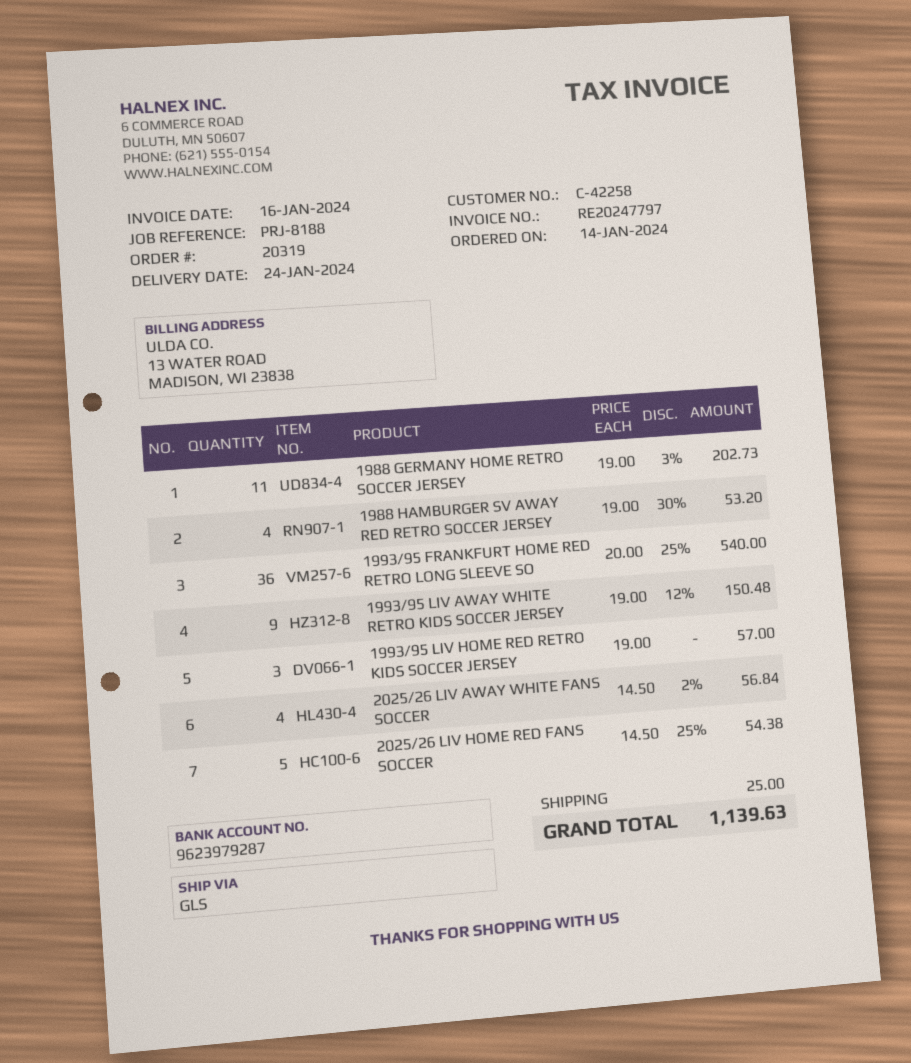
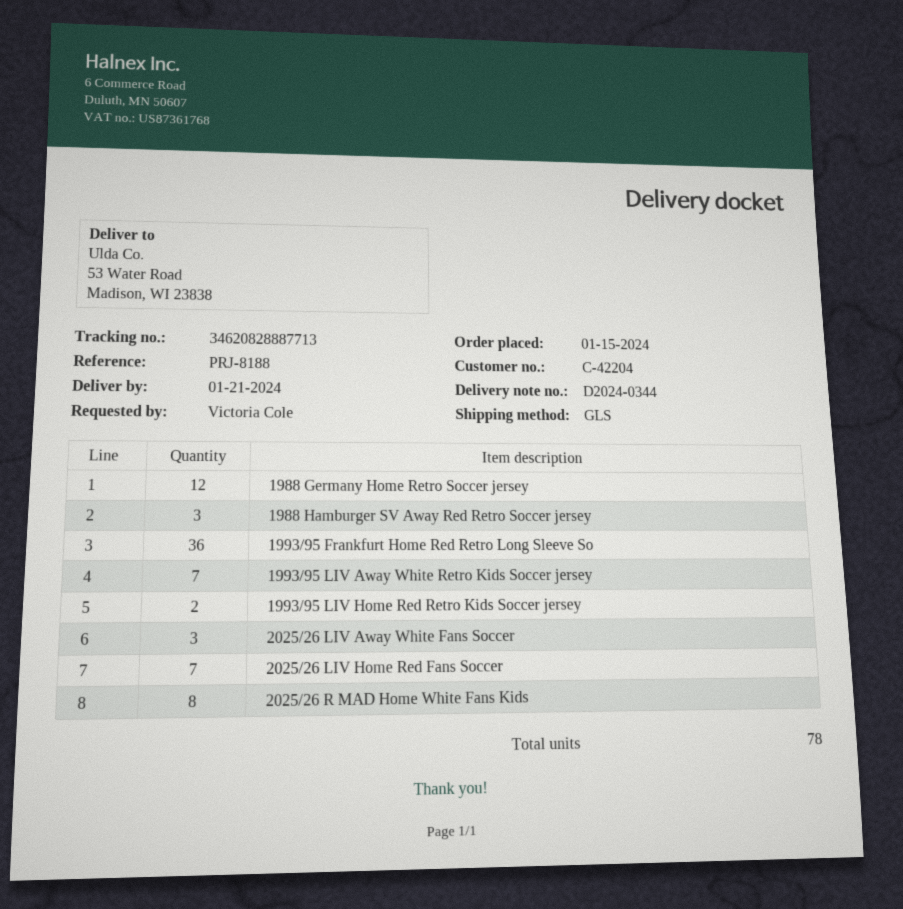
order date: 2024-01-14 -> 2024-01-15
delivery date: 2024-01-24 -> 2024-01-21
customer number: C-42258 -> C-42204
1988 GERMANY HOME RETRO SOCCER JERSEY: 11 -> 12
1988 HAMBURGER SV AWAY RED RETRO SOCCER JERSEY: 4 -> 3
1993/95 LIV AWAY WHITE RETRO KIDS SOCCER JERSEY: 9 -> 7
1993/95 LIV HOME RED RETRO KIDS SOCCER JERSEY: 3 -> 2
2025/26 LIV AWAY WHITE FANS SOCCER: 4 -> 3
2025/26 LIV HOME RED FANS SOCCER: 5 -> 7
2025/26 R MAD Home White Fans Kids: none -> 8

